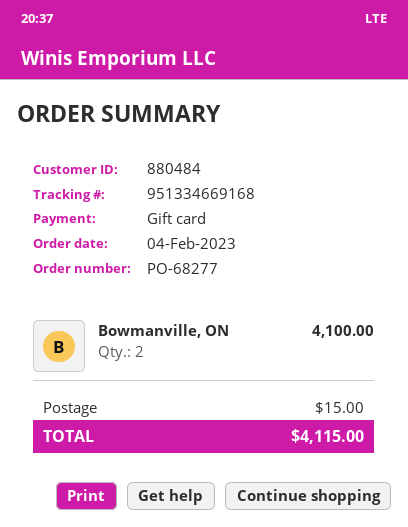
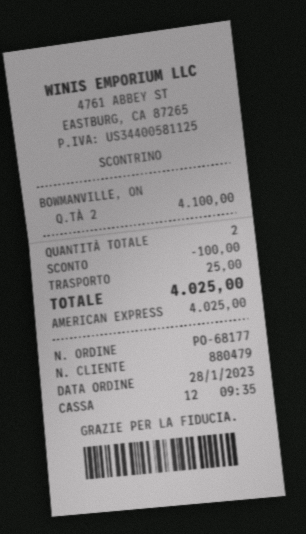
order number: PO-68277 -> PO-68177
order date: 2023-02-04 -> 2023-01-28
customer number: 880484 -> 880479
payment method: gift card -> American Express
discount: none -> 100.00
shipping: 15.00 -> 25.00
total: 4115.00 -> 4025.00

